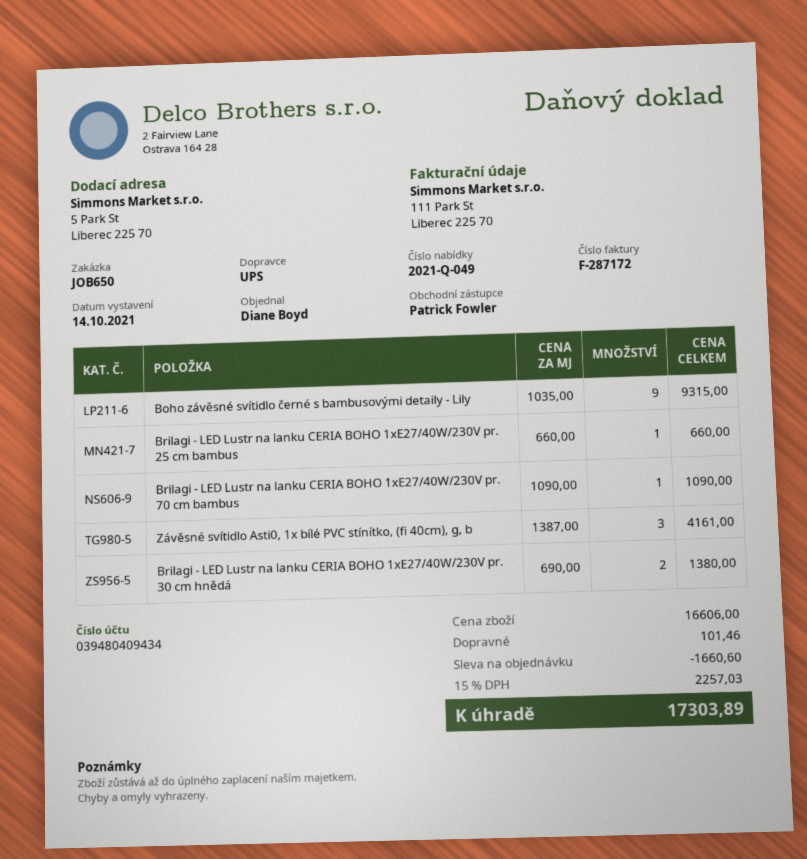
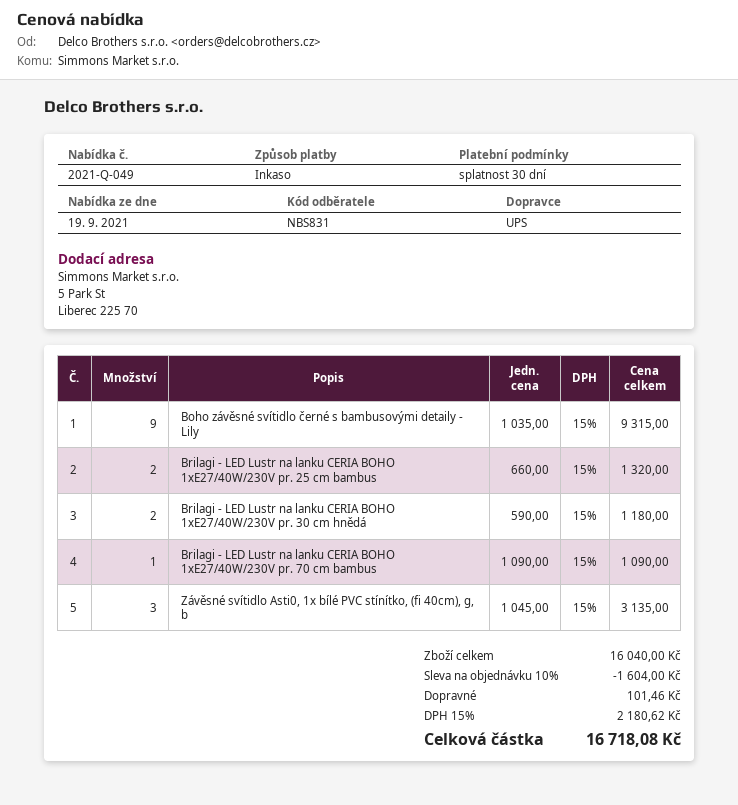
Brilagi - LED Lustr na lanku CERIA BOHO 1xE27/40W/230V pr. 25 cm bambus: 1 x 660.00 = 660.00 -> 2 x 660.00 = 1320.00
Závěsné svítidlo Asti0, 1x bílé PVC stínítko, (fi 40cm), g, b: 3 x 1387.00 = 4161.00 -> 3 x 1045.00 = 3135.00
Brilagi - LED Lustr na lanku CERIA BOHO 1xE27/40W/230V pr. 30 cm hnědá: 2 x 690.00 = 1380.00 -> 2 x 590.00 = 1180.00
subtotal: 16606.00 -> 16040.00
discount: 1660.60 -> 1604.00
tax: 15% = 2257.03 -> 15% = 2180.62
total: 17303.89 -> 16718.08

